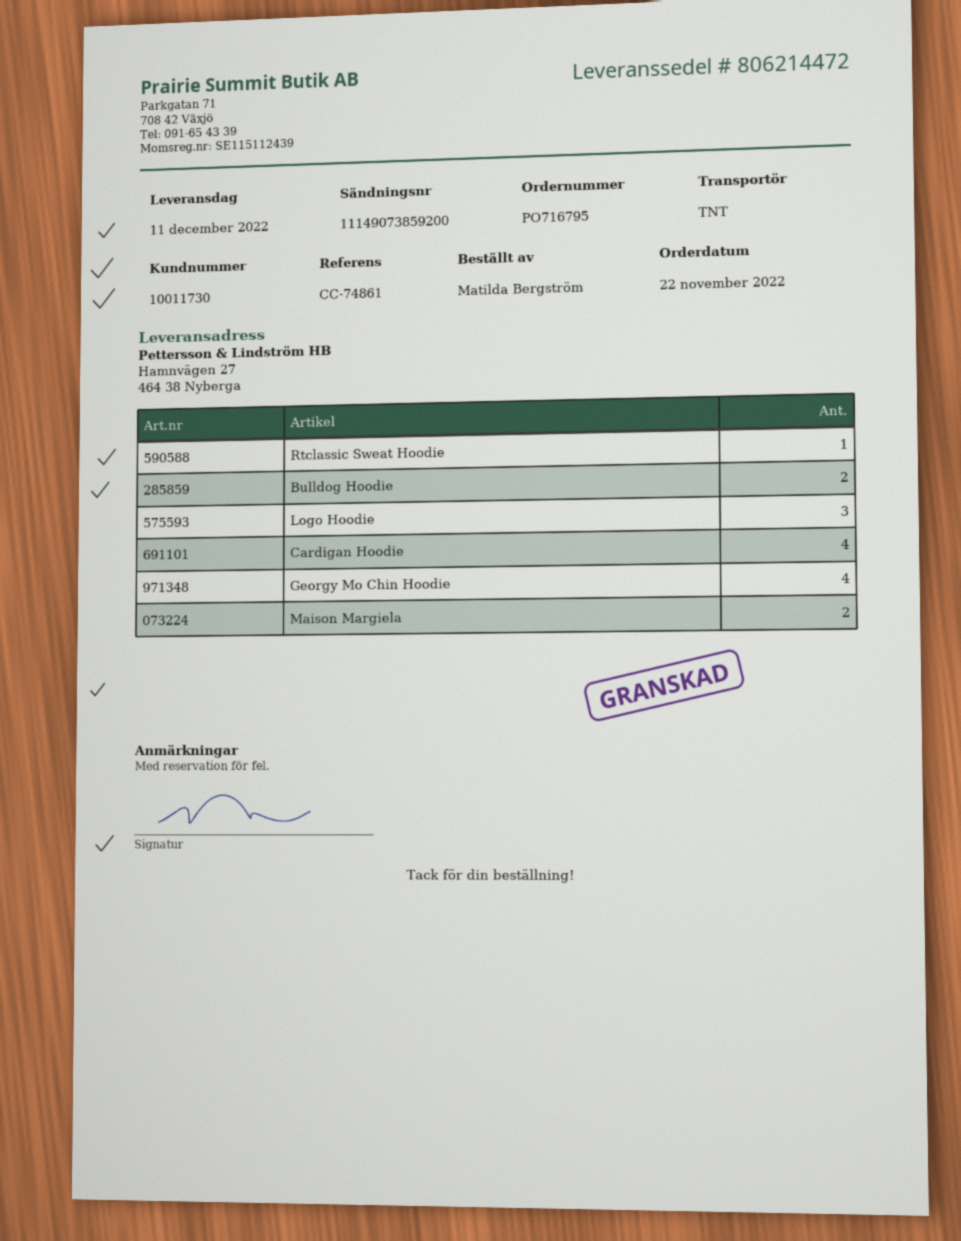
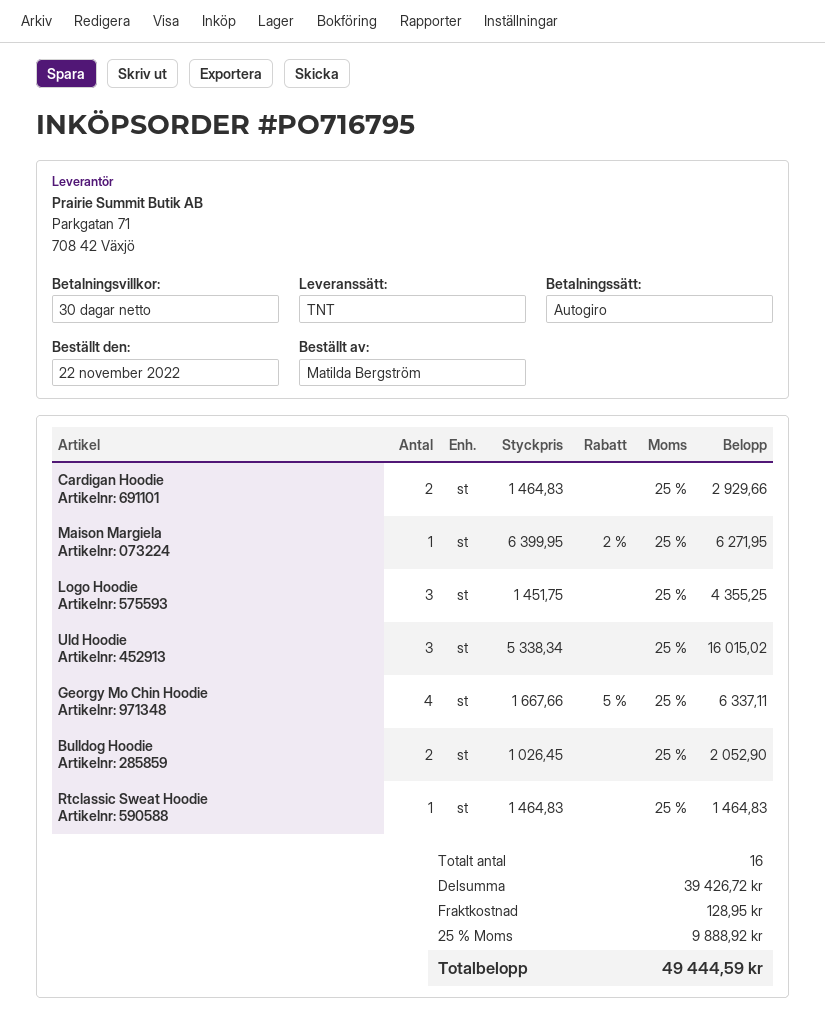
Cardigan Hoodie: 4 -> 2
Maison Margiela: 2 -> 1
Uld Hoodie: none -> 3

